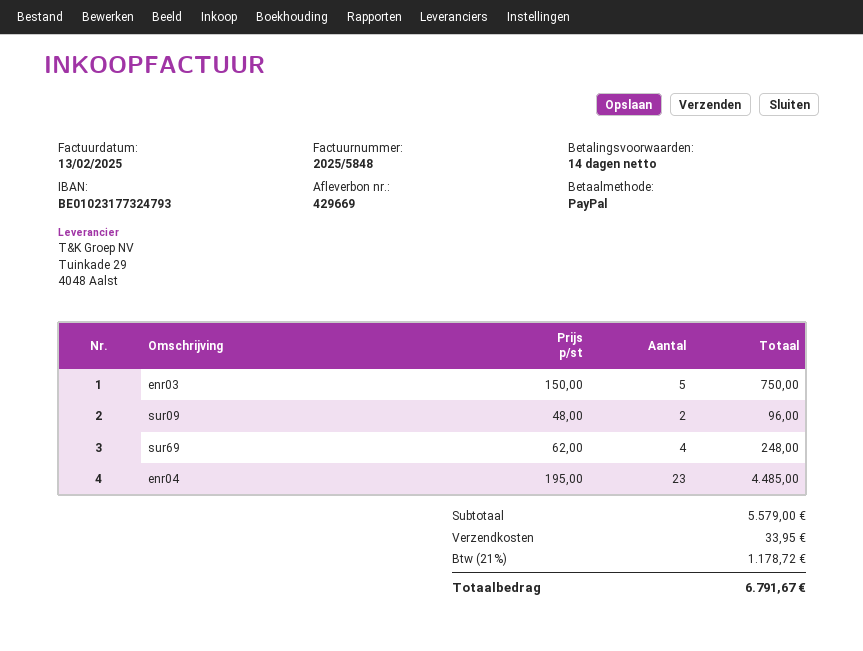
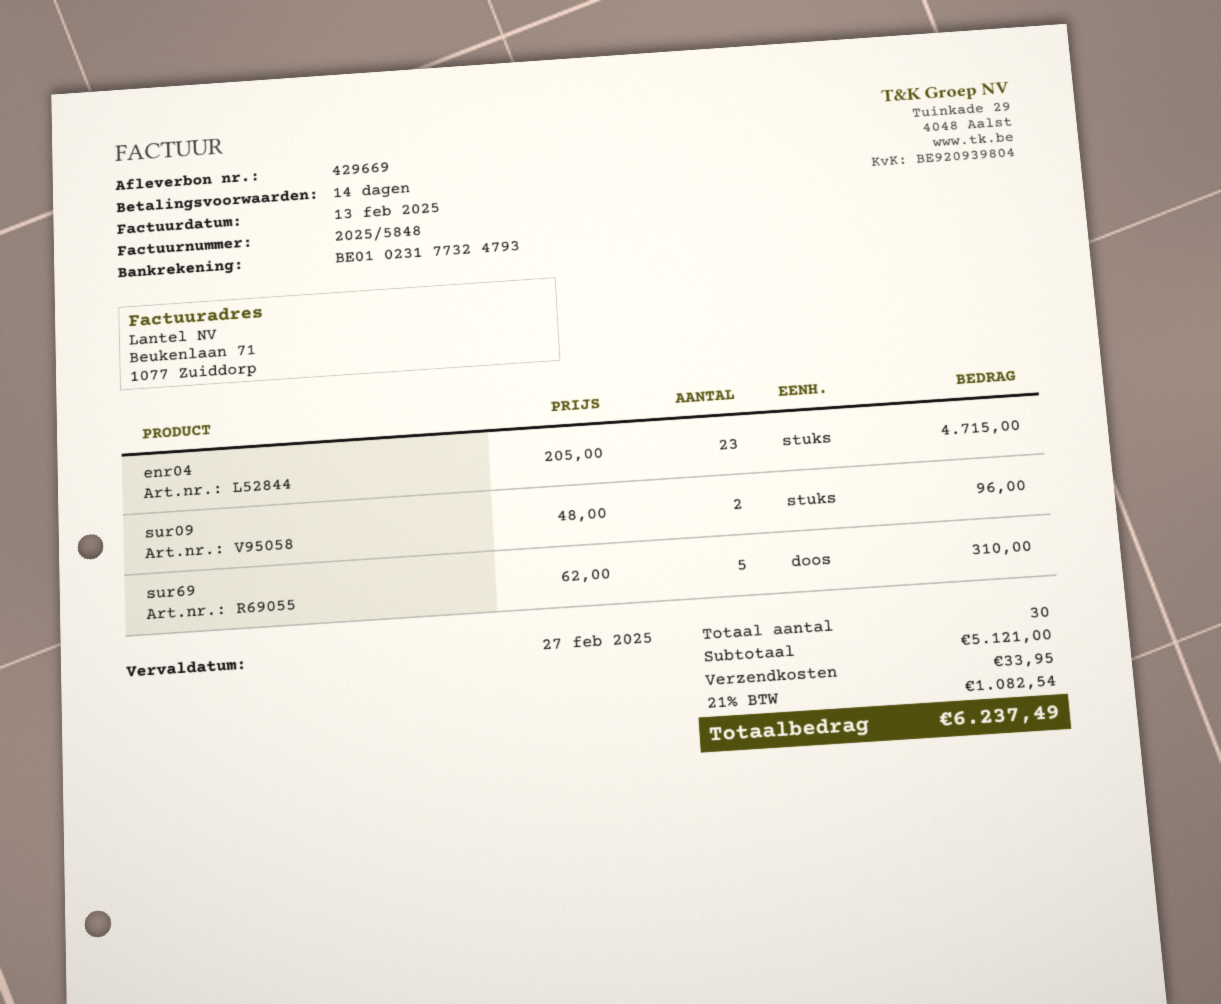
enr03: 5 x 150.00 = 750.00 -> none
sur69: 4 x 62.00 = 248.00 -> 5 x 62.00 = 310.00
enr04: 23 x 195.00 = 4485.00 -> 23 x 205.00 = 4715.00
subtotal: 5579.00 -> 5121.00
tax: 21% = 1178.72 -> 21% = 1082.54
total: 6791.67 -> 6237.49

